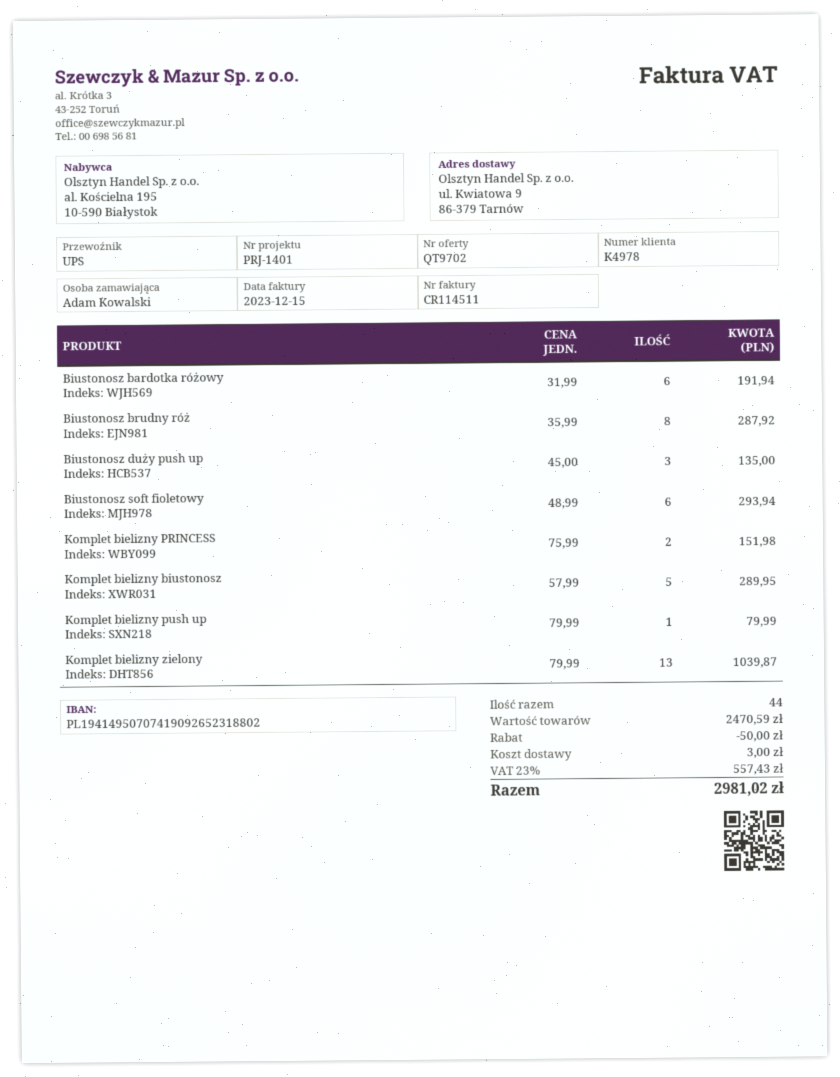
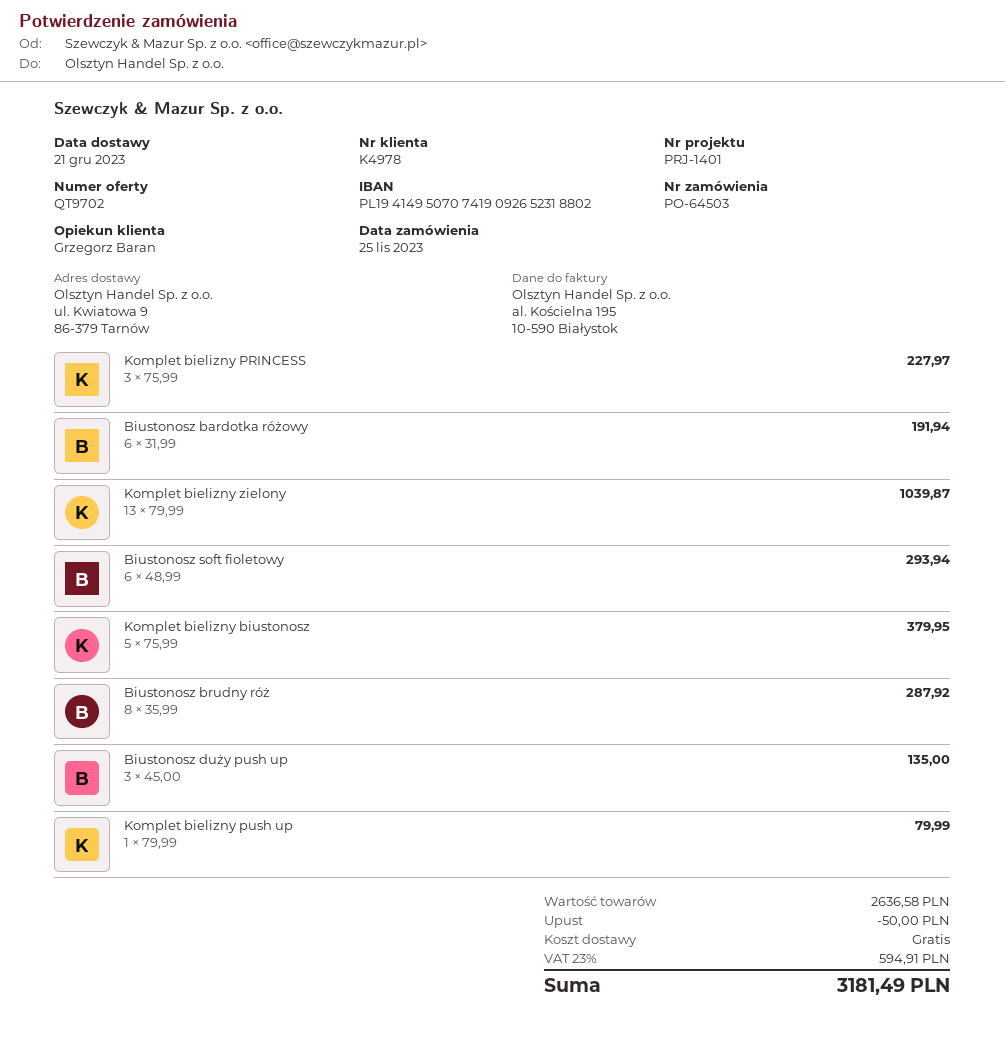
Komplet bielizny PRINCESS: 2 x 75.99 = 151.98 -> 3 x 75.99 = 227.97
Komplet bielizny biustonosz: 5 x 57.99 = 289.95 -> 5 x 75.99 = 379.95
subtotal: 2470.59 -> 2636.58
shipping: 3.00 -> 0.00
tax: 23% = 557.43 -> 23% = 594.91
total: 2981.02 -> 3181.49

